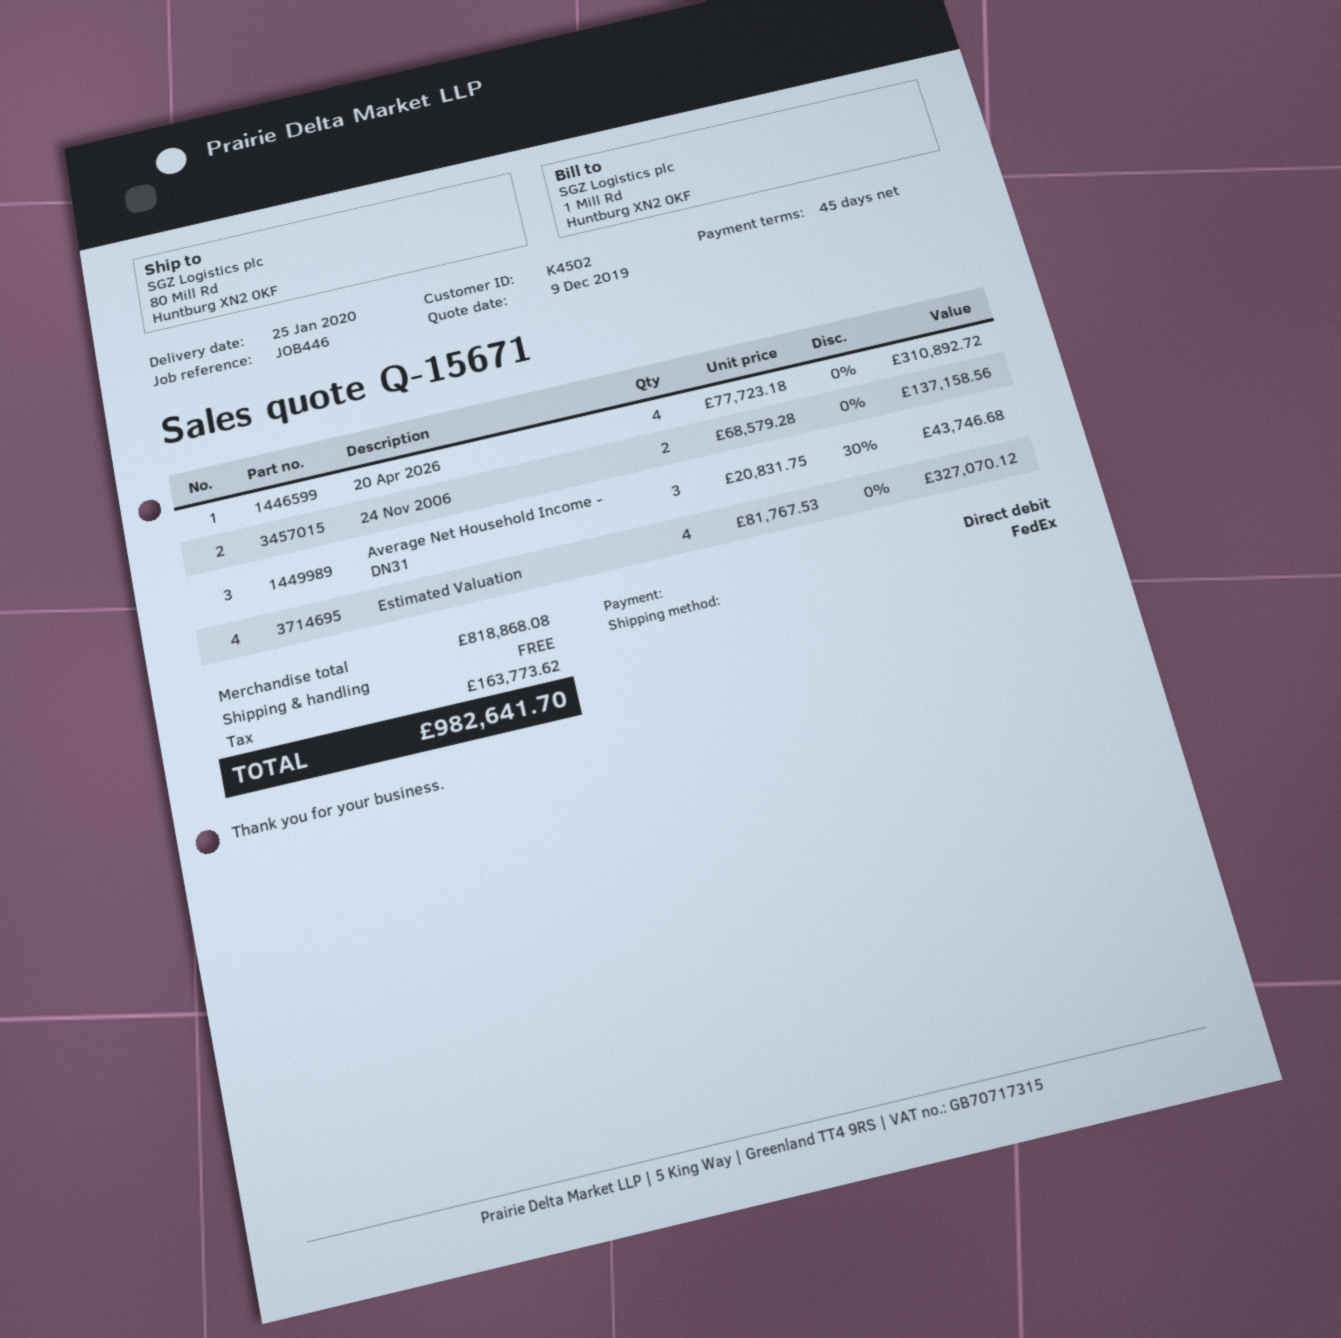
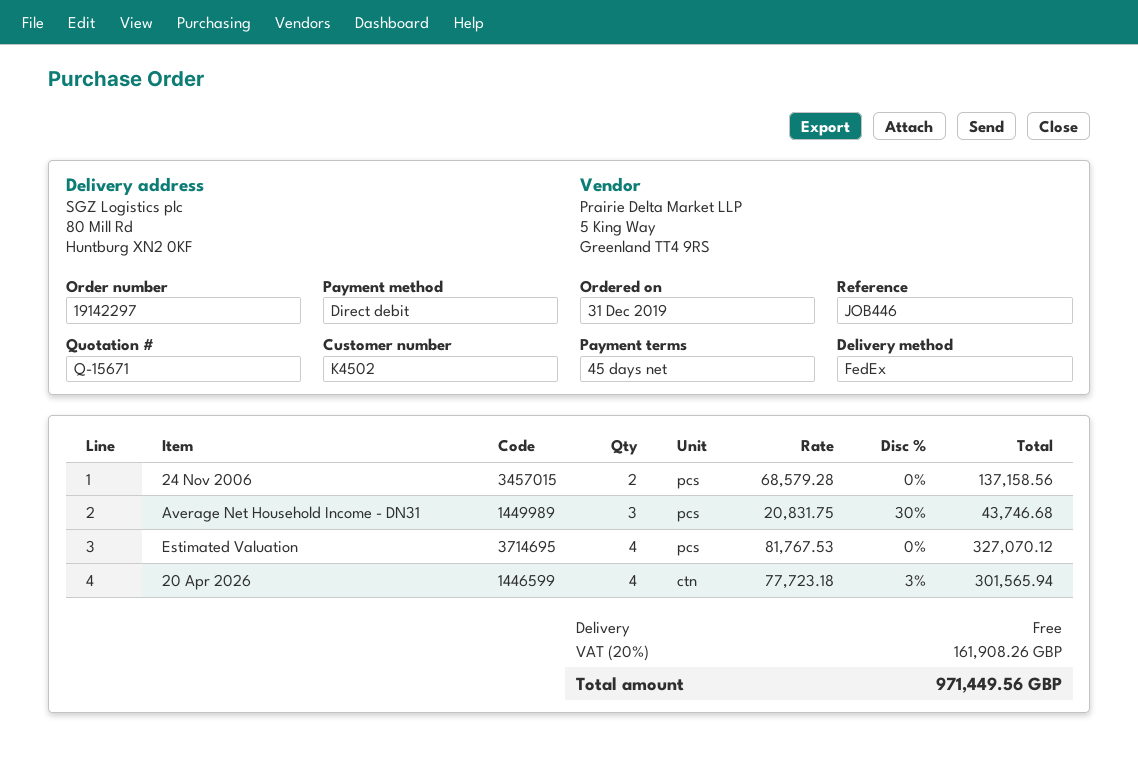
20 Apr 2026: 4 x 77723.18 = 310892.72 -> 4 x 77723.18 - 3% = 301565.94
tax: 163773.62 -> 161908.26
total: 982641.70 -> 971449.56

